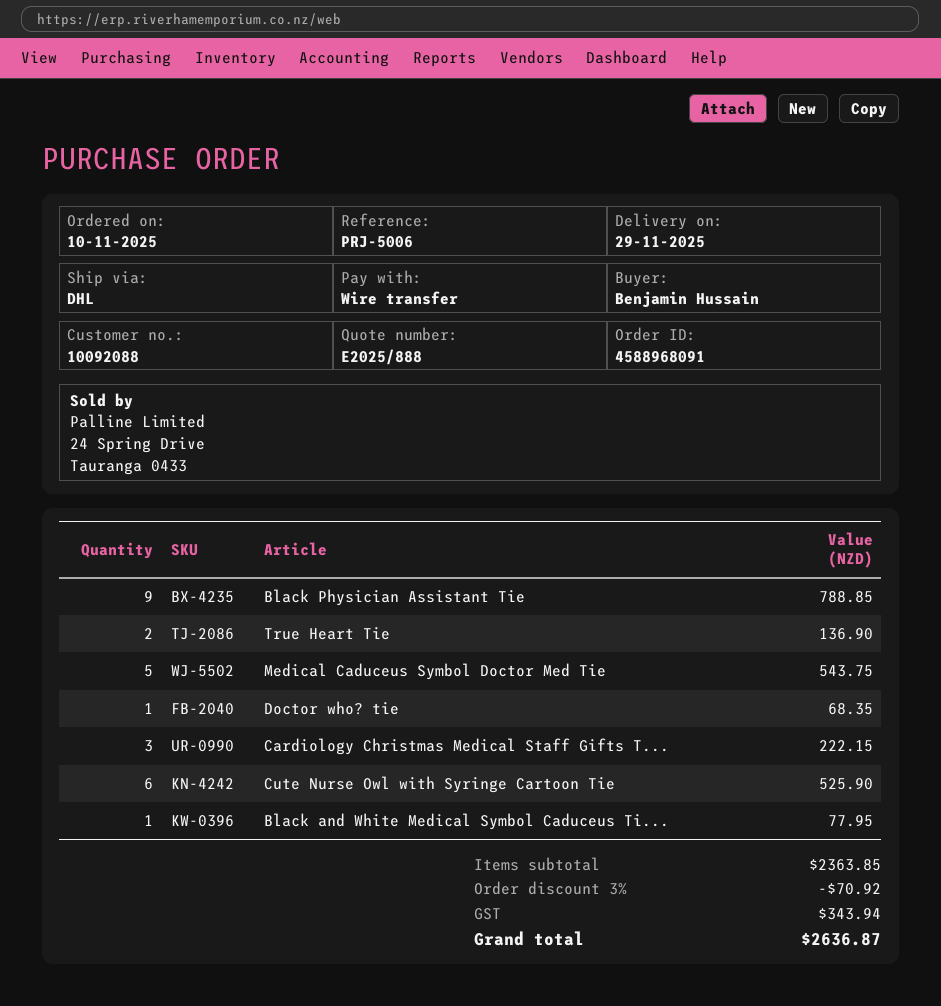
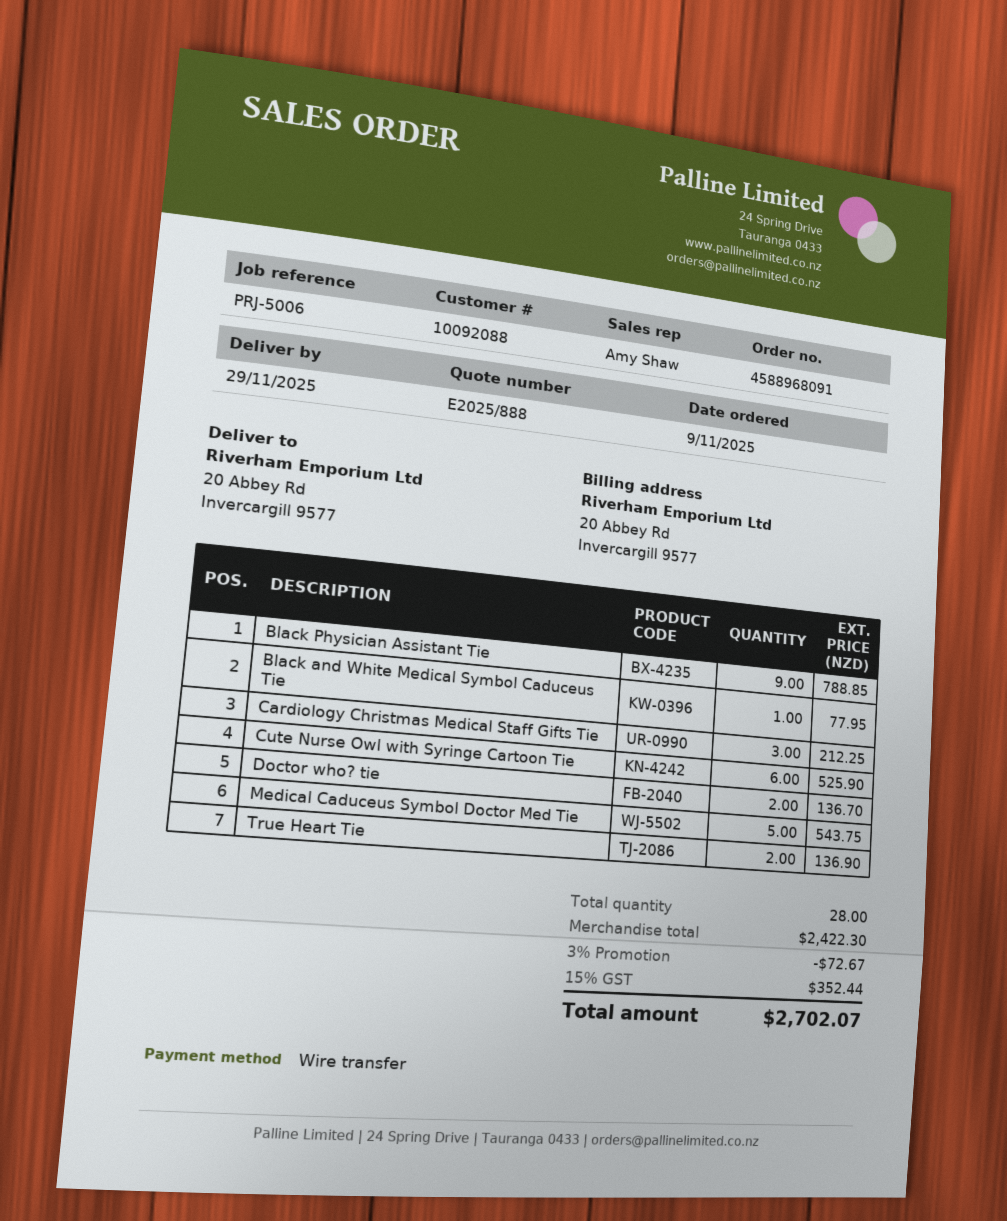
order date: 2025-11-10 -> 2025-11-09
Doctor who? tie: 1 for 68.35 -> 2 for 136.70
Cardiology Christmas Medical Staff Gifts T...: 3 for 222.15 -> 3 for 212.25
subtotal: 2363.85 -> 2422.30
discount: 3% = 70.92 -> 3% = 72.67
tax: 343.94 -> 352.44
total: 2636.87 -> 2702.07

